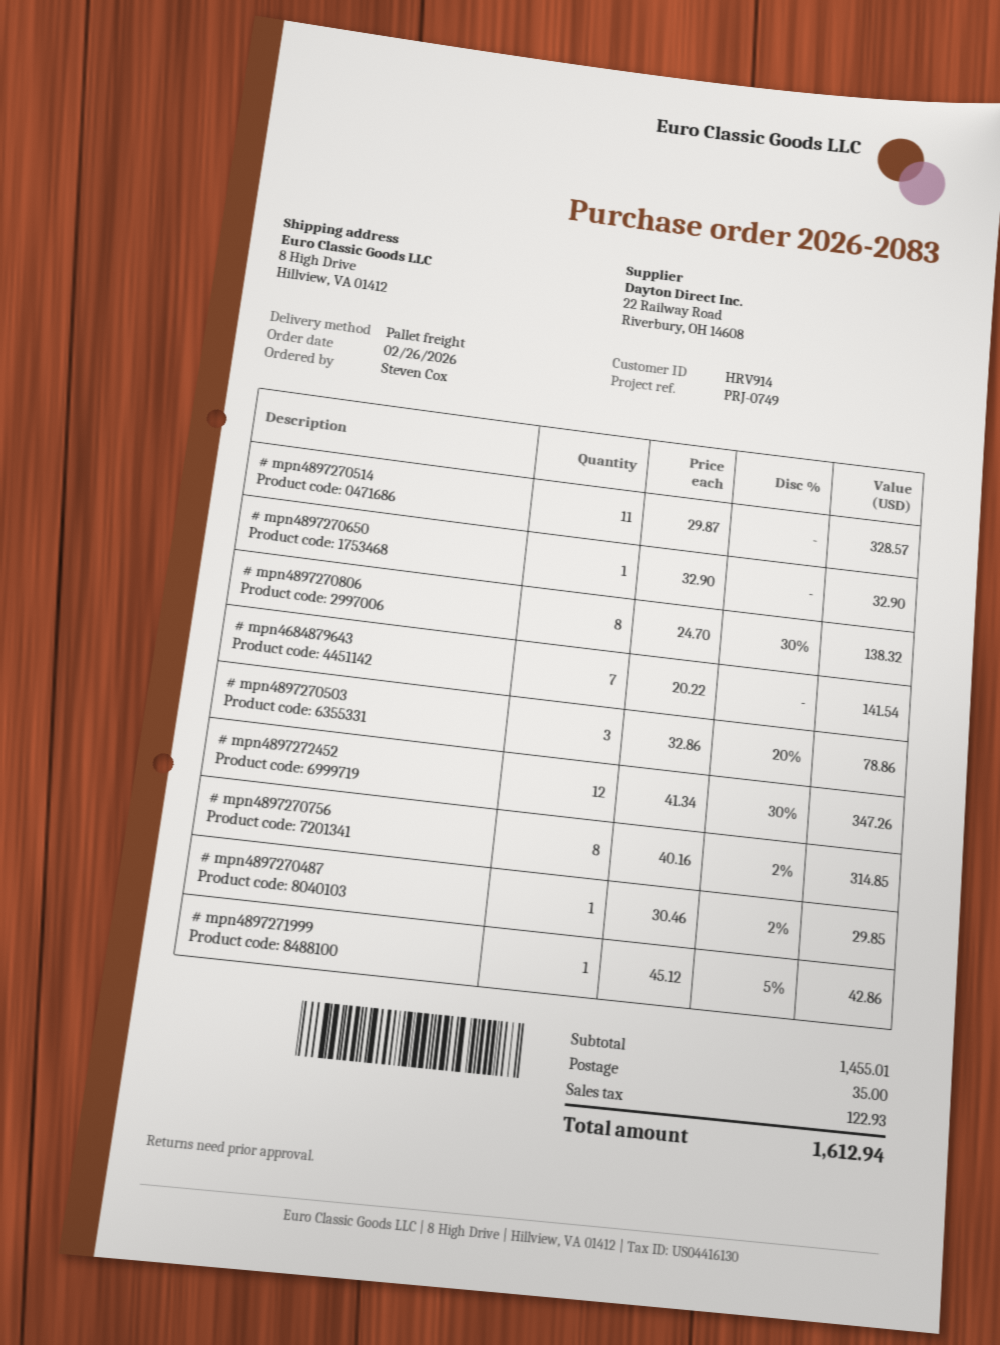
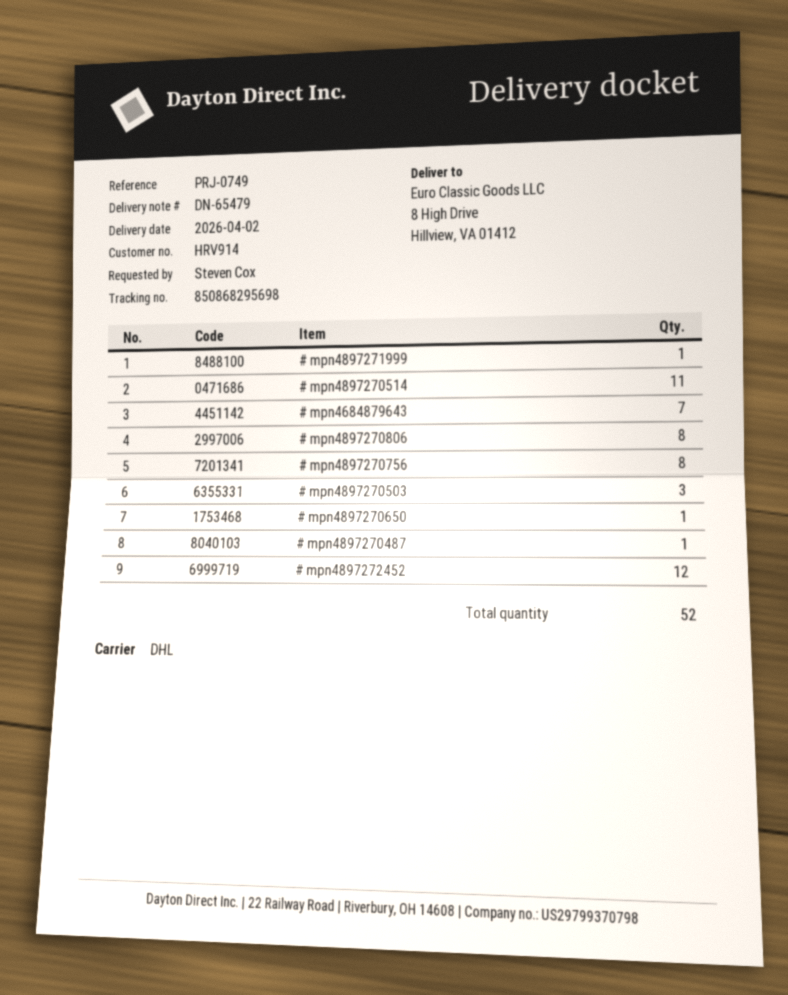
shipping method: pallet freight -> DHL

